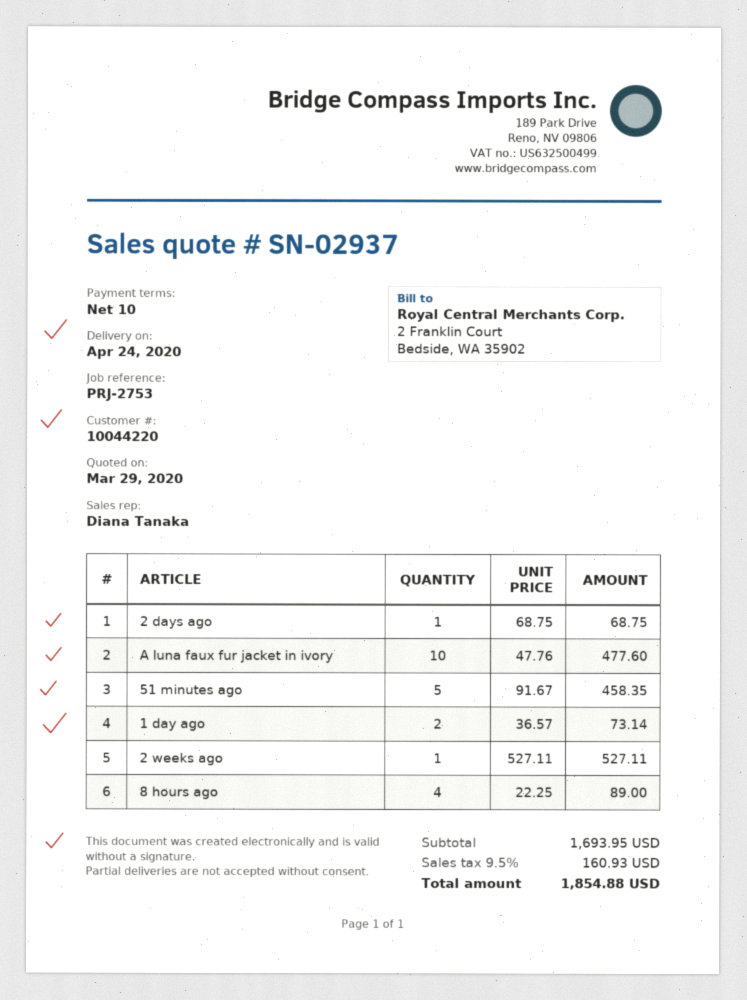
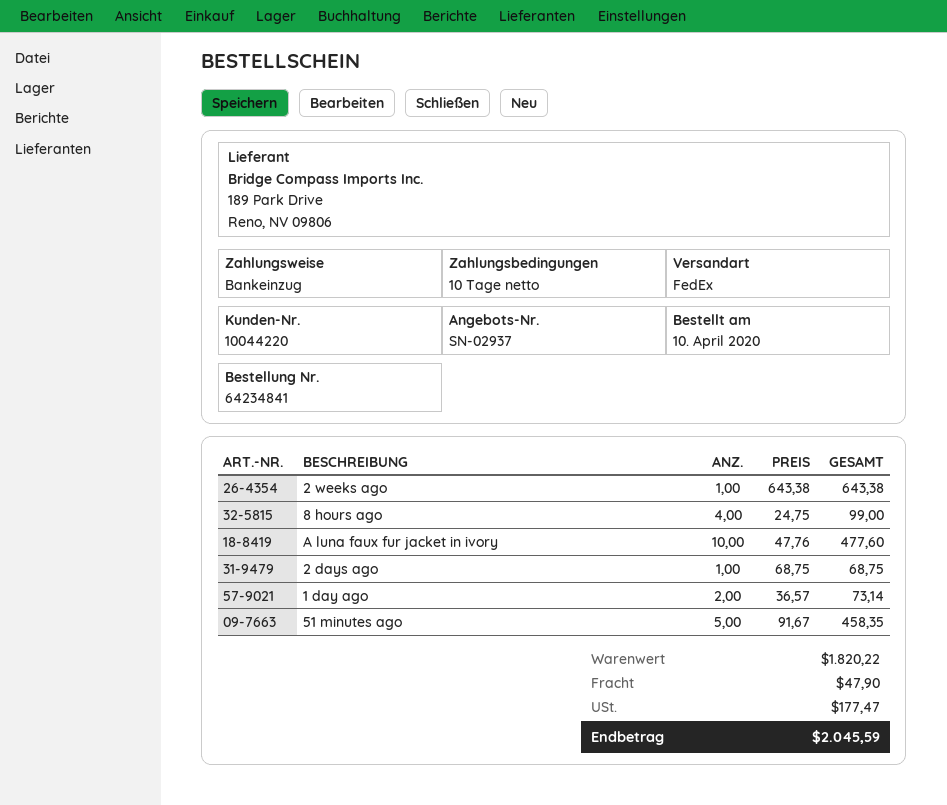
2 weeks ago: 1 x 527.11 = 527.11 -> 1 x 643.38 = 643.38
8 hours ago: 4 x 22.25 = 89.00 -> 4 x 24.75 = 99.00
subtotal: 1693.95 -> 1820.22
shipping: none -> 47.90
tax: 160.93 -> 177.47
total: 1854.88 -> 2045.59

